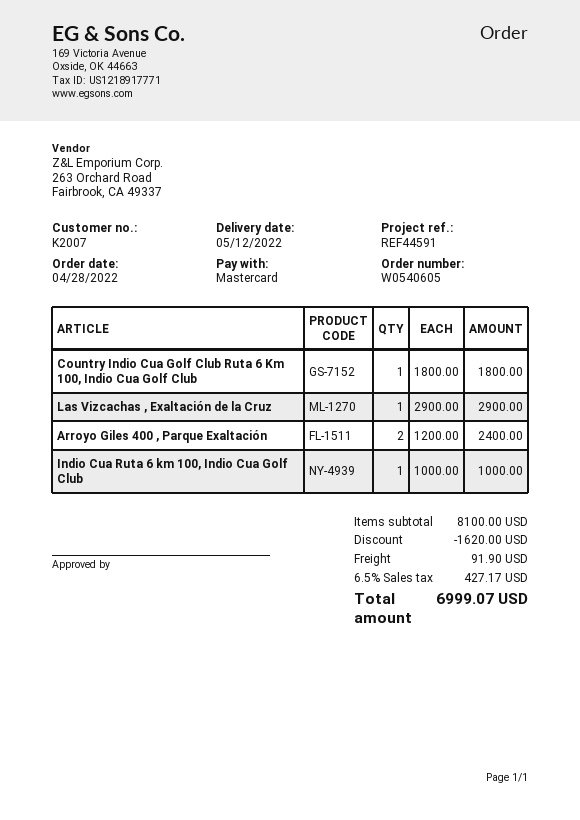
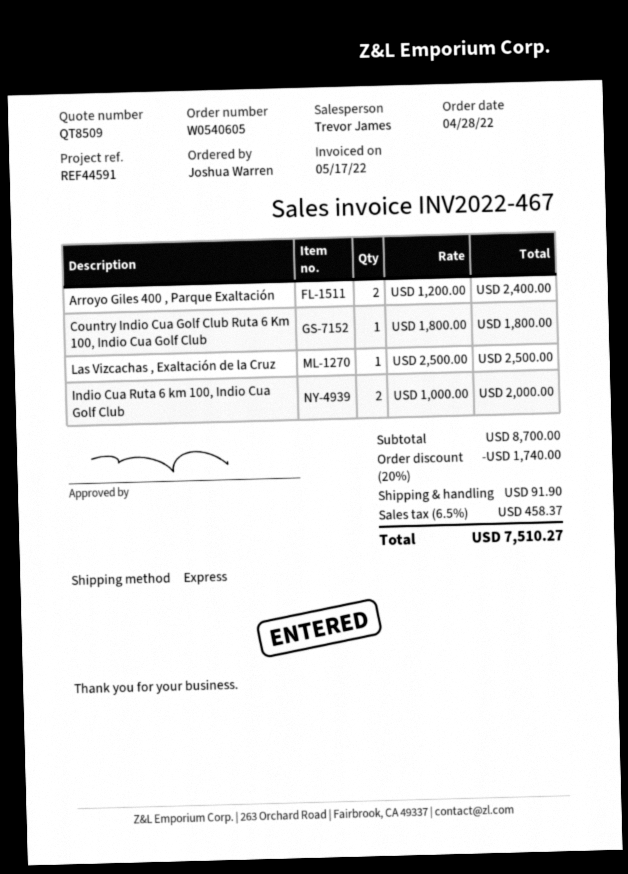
Las Vizcachas , Exaltación de la Cruz: 1 x 2900.00 = 2900.00 -> 1 x 2500.00 = 2500.00
Indio Cua Ruta 6 km 100, Indio Cua Golf Club: 1 x 1000.00 = 1000.00 -> 2 x 1000.00 = 2000.00
subtotal: 8100.00 -> 8700.00
discount: 1620.00 -> 1740.00
tax: 6.5% = 427.17 -> 6.5% = 458.37
total: 6999.07 -> 7510.27

